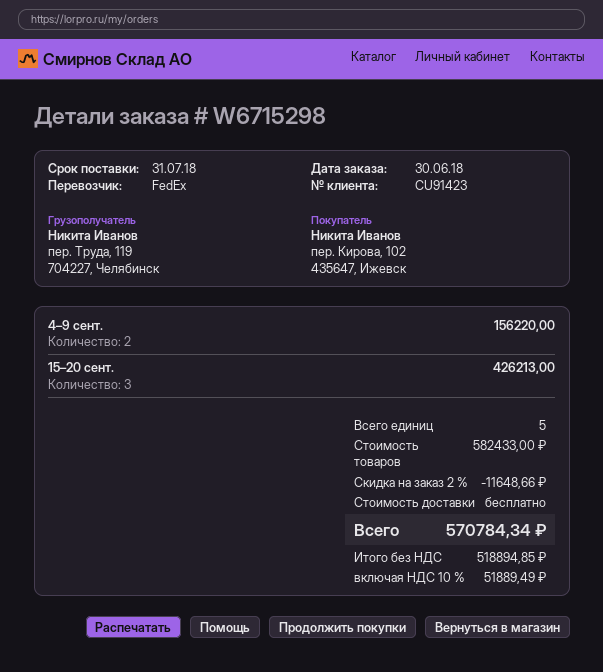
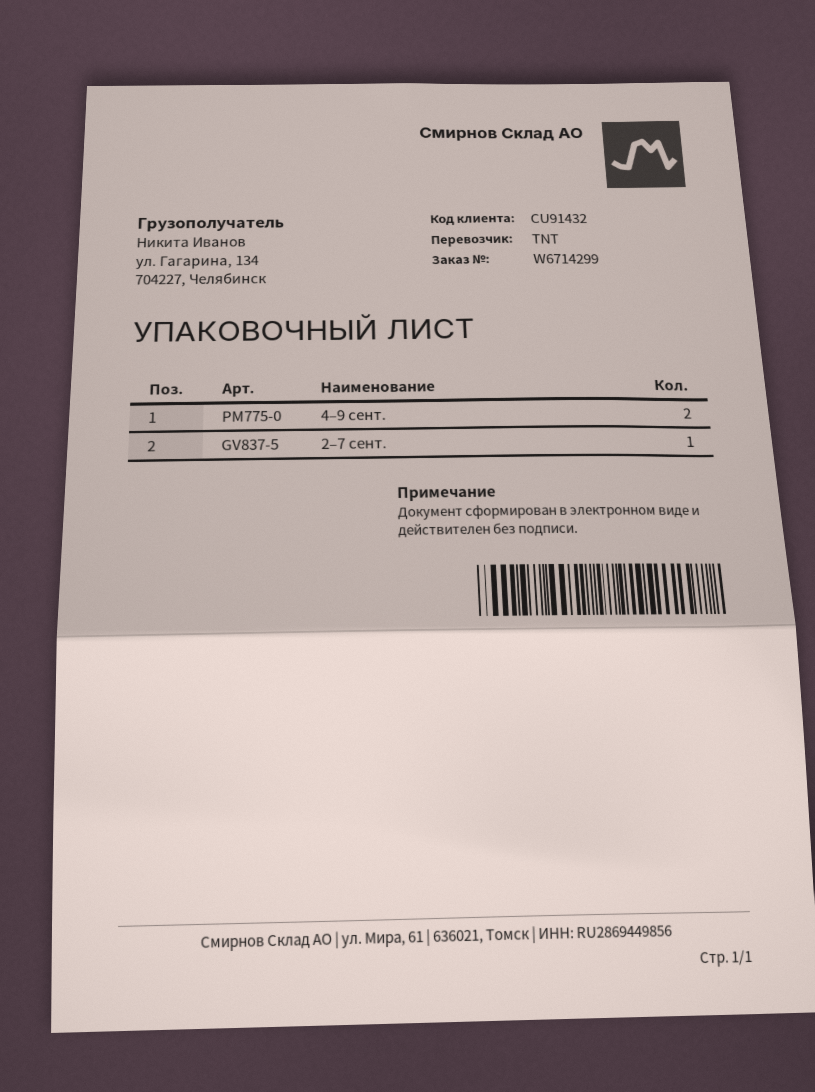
order number: W6715298 -> W6714299
customer number: CU91423 -> CU91432
shipping method: FedEx -> TNT
ship to: пер. Труда, 119, 704227, Челябинск -> ул. Гагарина, 134, 704227, Челябинск
15–20 сент.: 3 -> none
2–7 сент.: none -> 1

